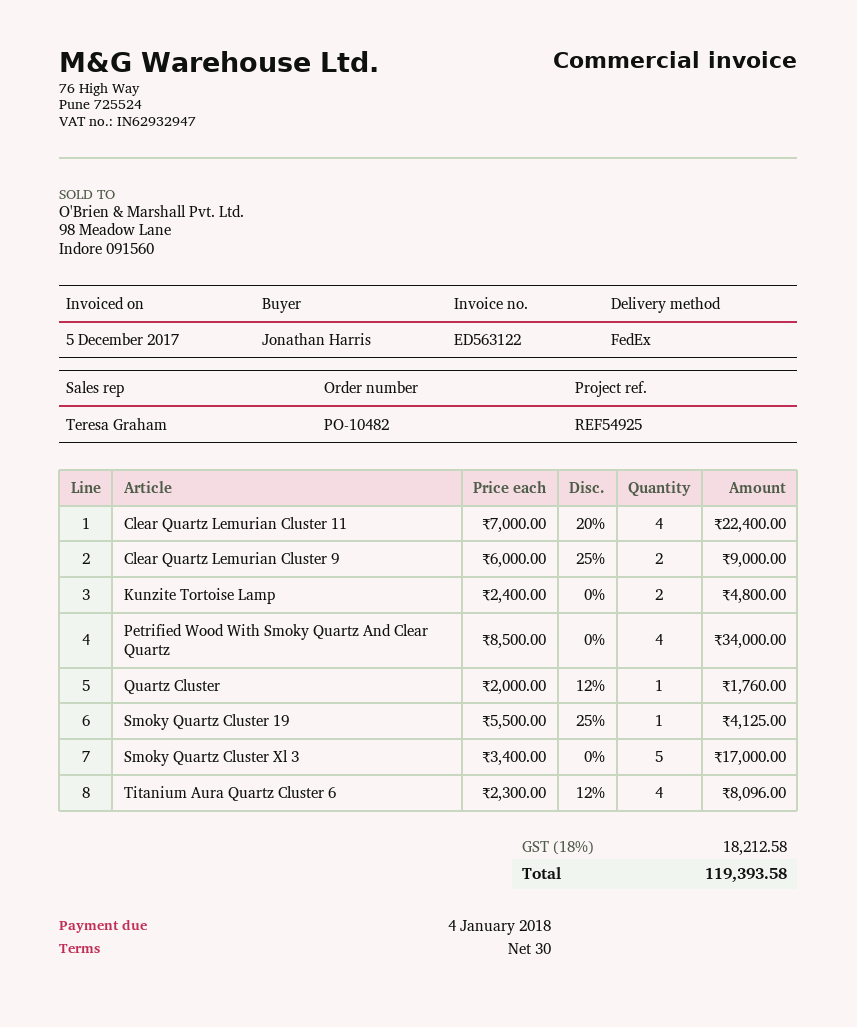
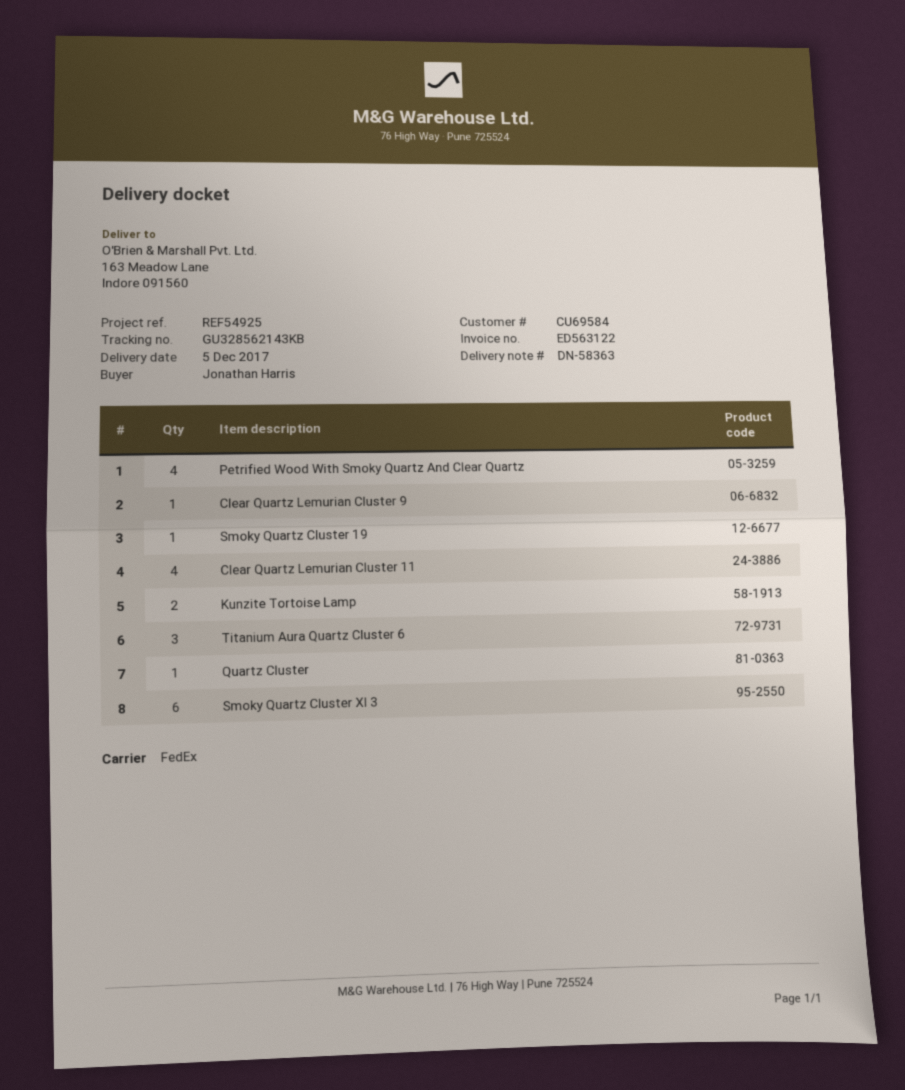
Clear Quartz Lemurian Cluster 9: 2 -> 1
Smoky Quartz Cluster Xl 3: 5 -> 6
Titanium Aura Quartz Cluster 6: 4 -> 3

